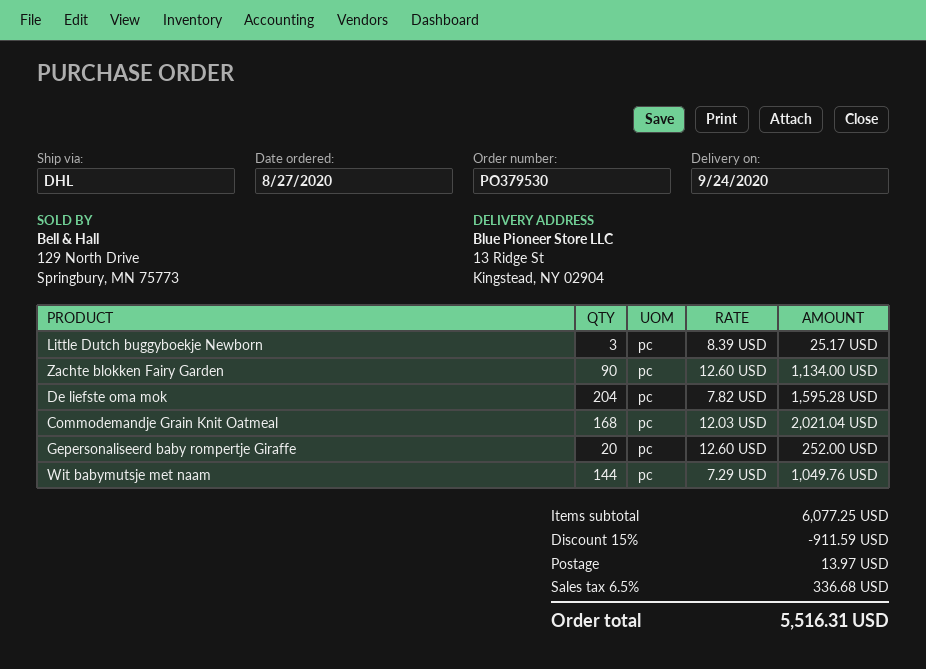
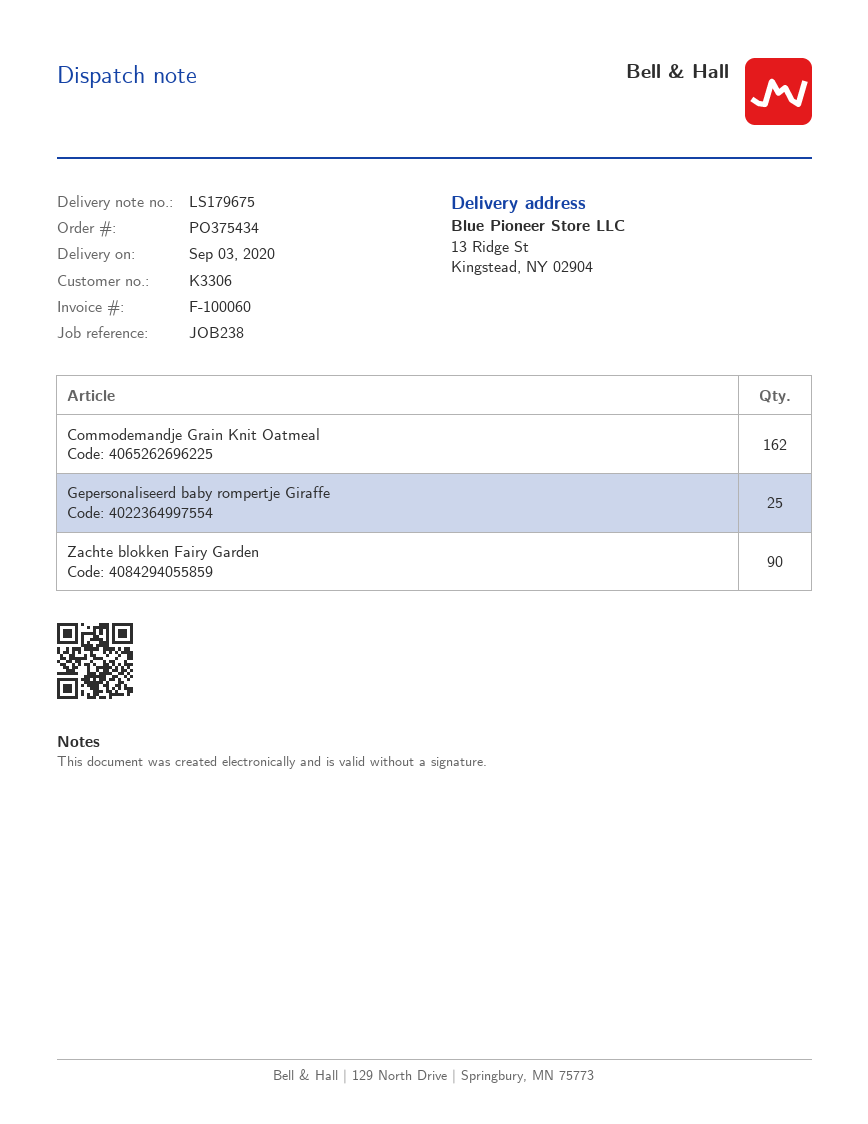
order number: PO379530 -> PO375434
delivery date: 2020-09-24 -> 2020-09-03
Little Dutch buggyboekje Newborn: 3 -> none
De liefste oma mok: 204 -> none
Commodemandje Grain Knit Oatmeal: 168 -> 162
Gepersonaliseerd baby rompertje Giraffe: 20 -> 25
Wit babymutsje met naam: 144 -> none

